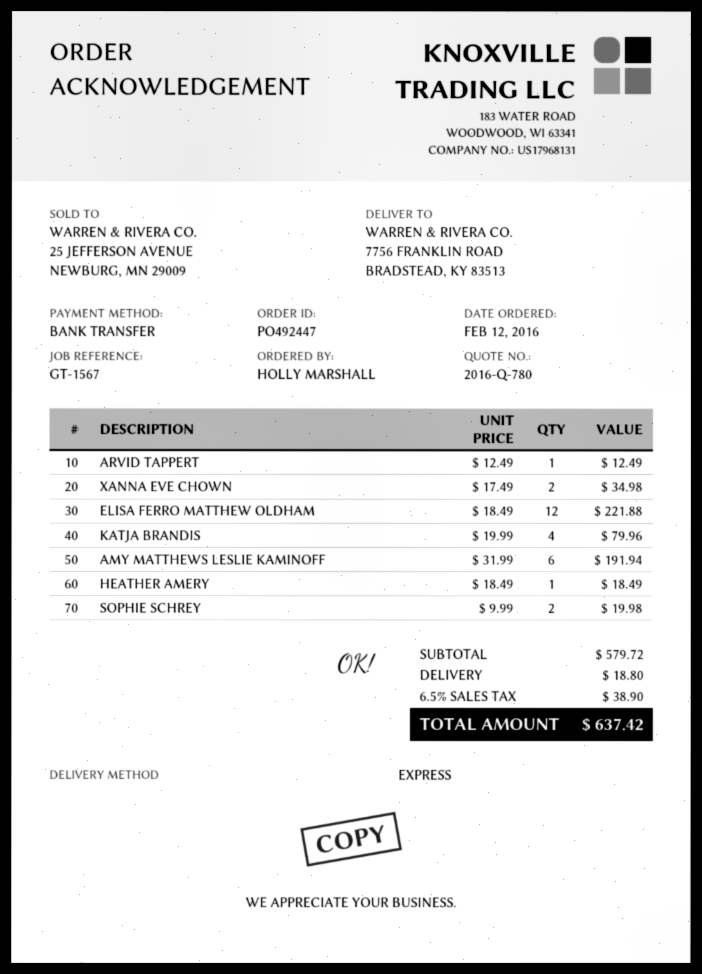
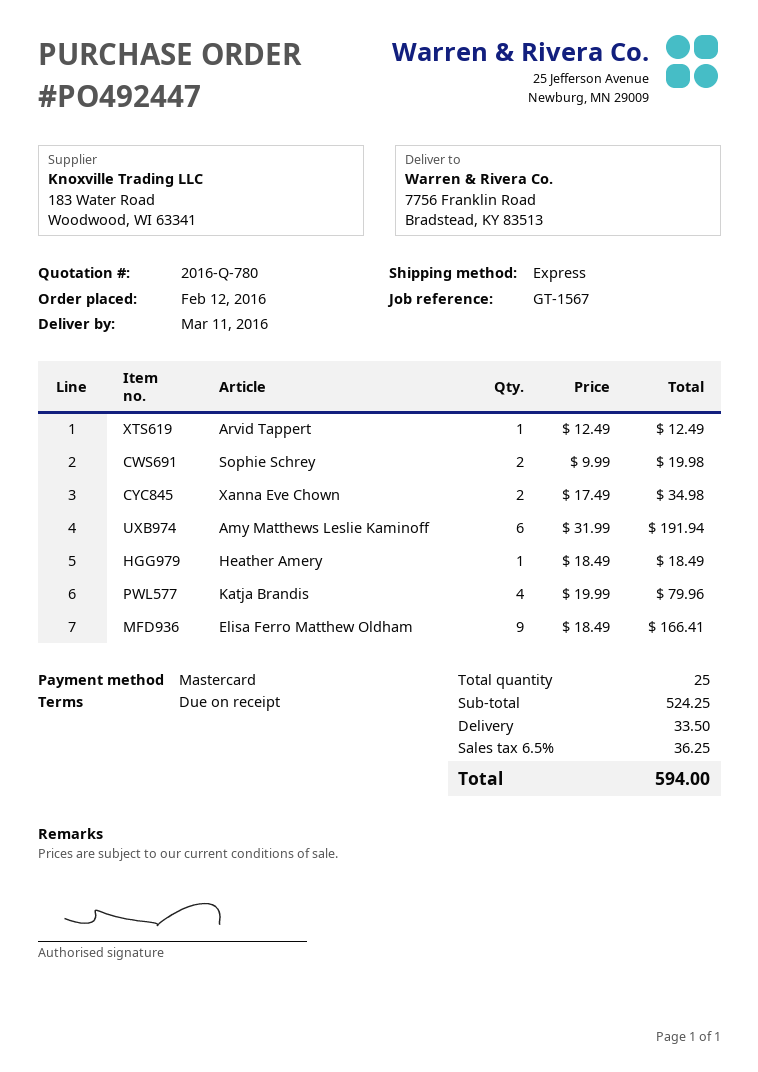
payment method: bank transfer -> Mastercard
ELISA FERRO MATTHEW OLDHAM: 12 x 18.49 = 221.88 -> 9 x 18.49 = 166.41
subtotal: 579.72 -> 524.25
shipping: 18.80 -> 33.50
tax: 6.5% = 38.90 -> 6.5% = 36.25
total: 637.42 -> 594.00

